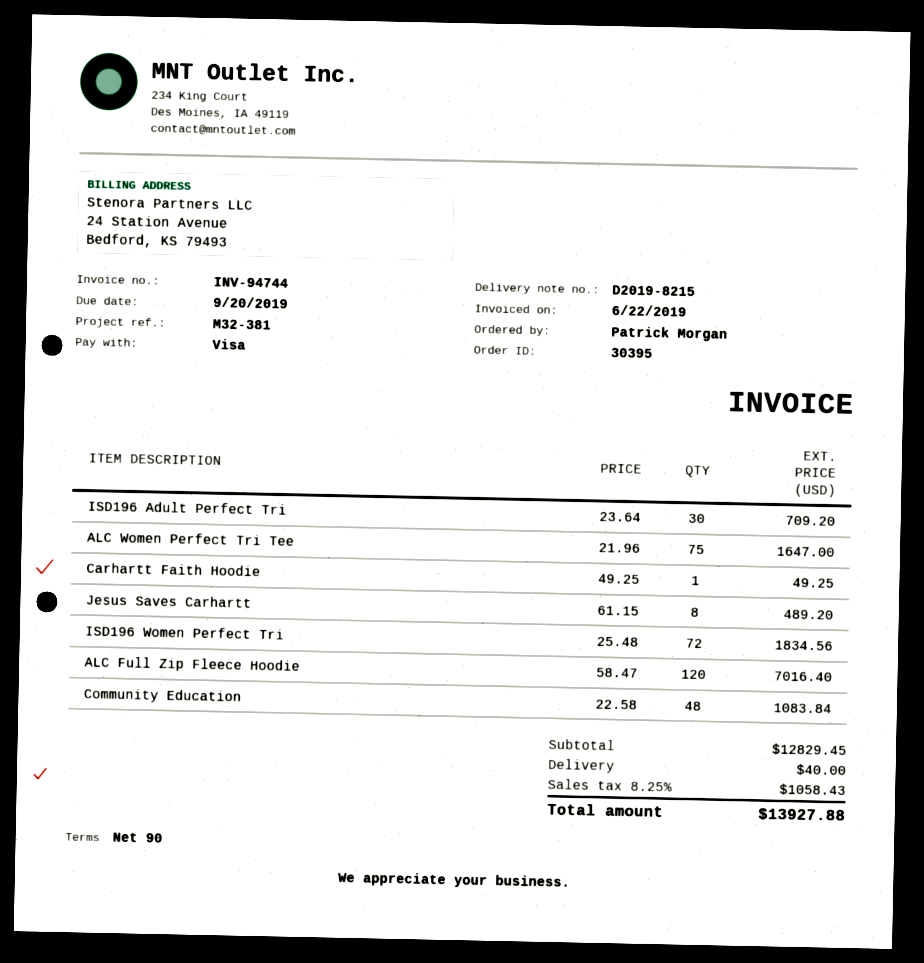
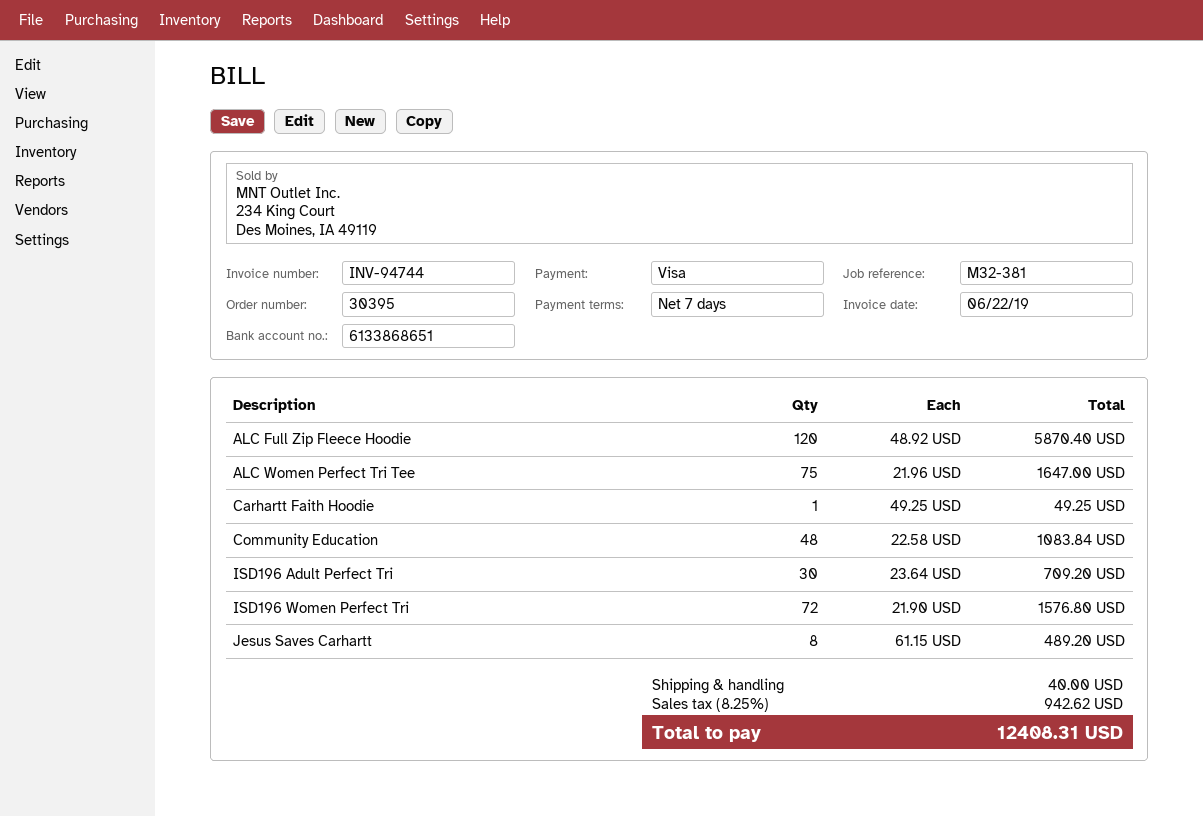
payment terms: 90 days -> 7 days
ISD196 Women Perfect Tri: 72 x 25.48 = 1834.56 -> 72 x 21.90 = 1576.80
ALC Full Zip Fleece Hoodie: 120 x 58.47 = 7016.40 -> 120 x 48.92 = 5870.40
tax: 8.25% = 1058.43 -> 8.25% = 942.62
total: 13927.88 -> 12408.31

